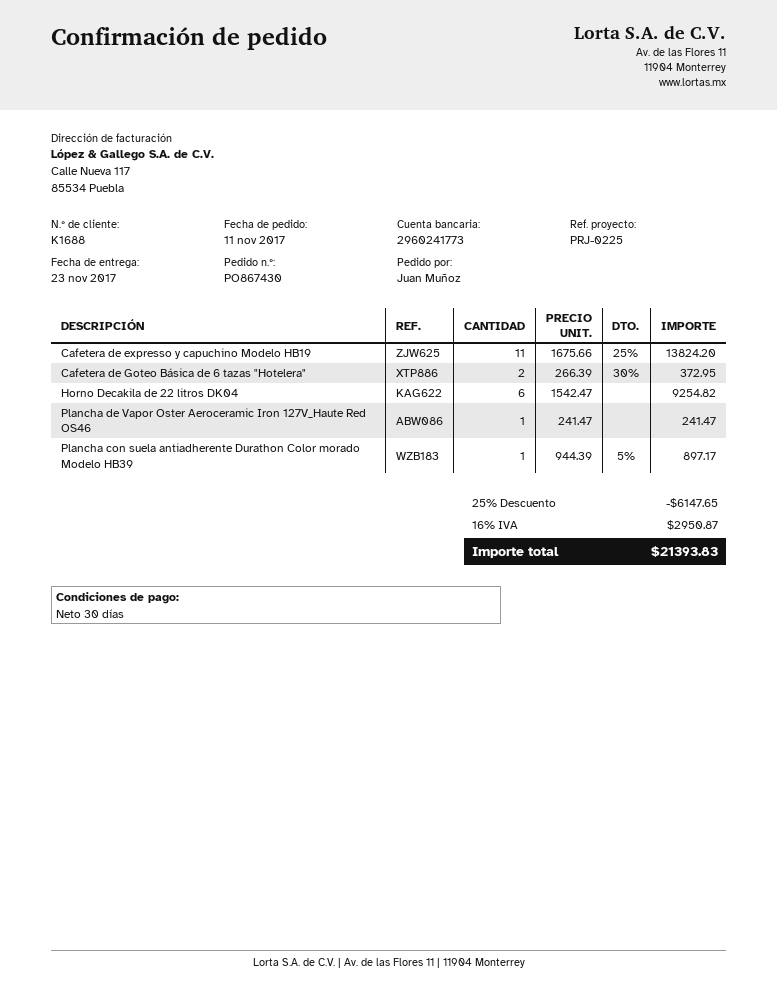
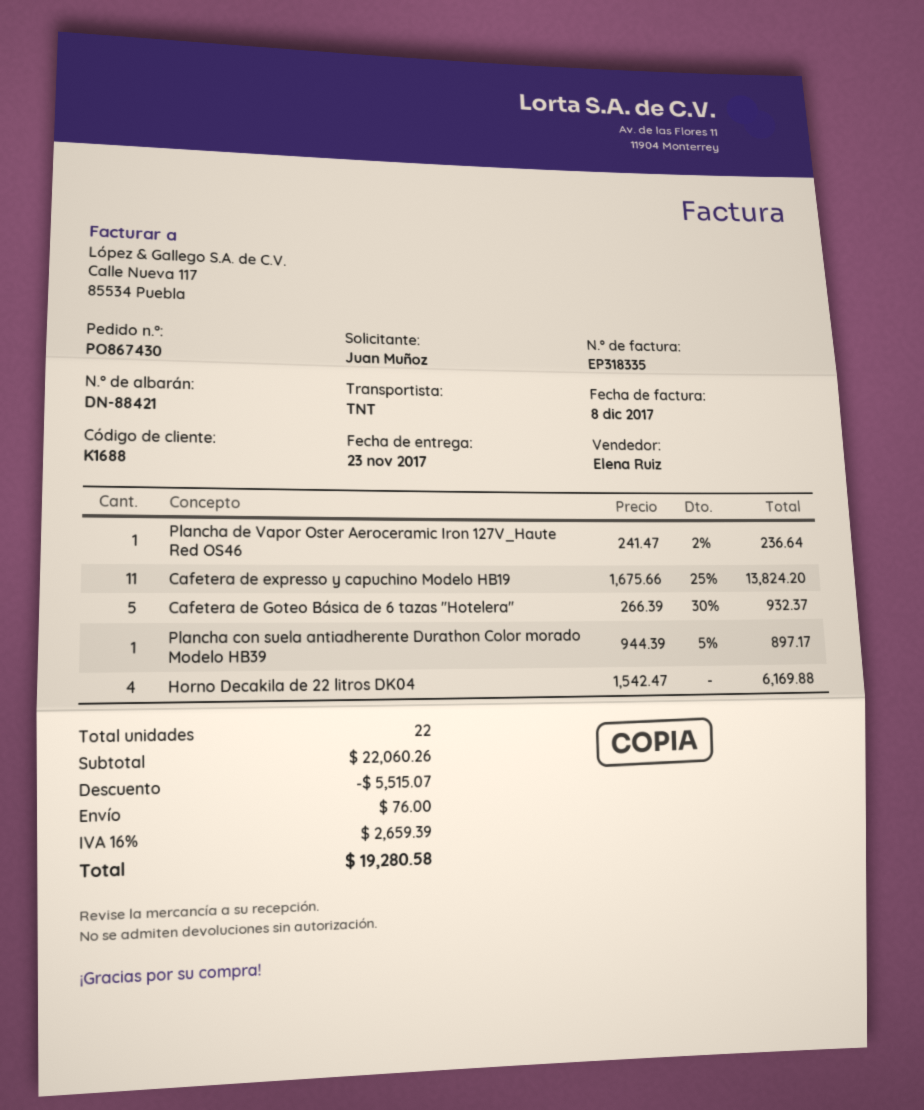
Cafetera de Goteo Básica de 6 tazas "Hotelera": 2 x 266.39 - 30% = 372.95 -> 5 x 266.39 - 30% = 932.37
Horno Decakila de 22 litros DK04: 6 x 1542.47 = 9254.82 -> 4 x 1542.47 = 6169.88
Plancha de Vapor Oster Aeroceramic Iron 127V_Haute Red OS46: 1 x 241.47 = 241.47 -> 1 x 241.47 - 2% = 236.64
discount: 6147.65 -> 5515.07
shipping: none -> 76.00
tax: 16% = 2950.87 -> 16% = 2659.39
total: 21393.83 -> 19280.58

